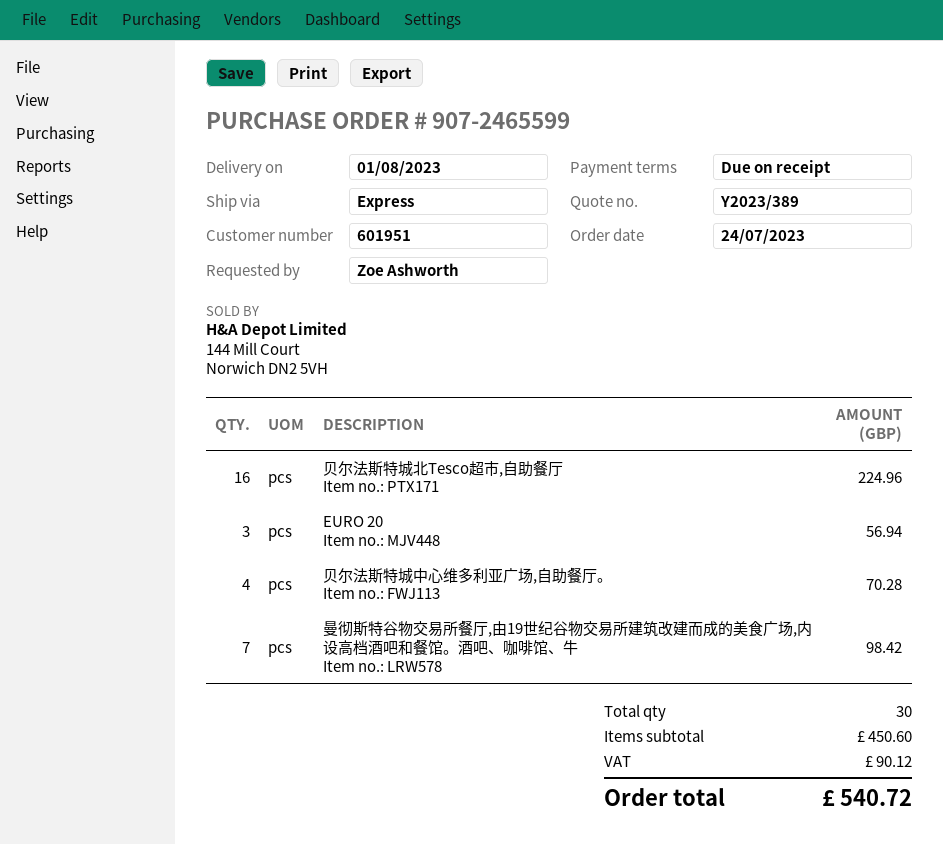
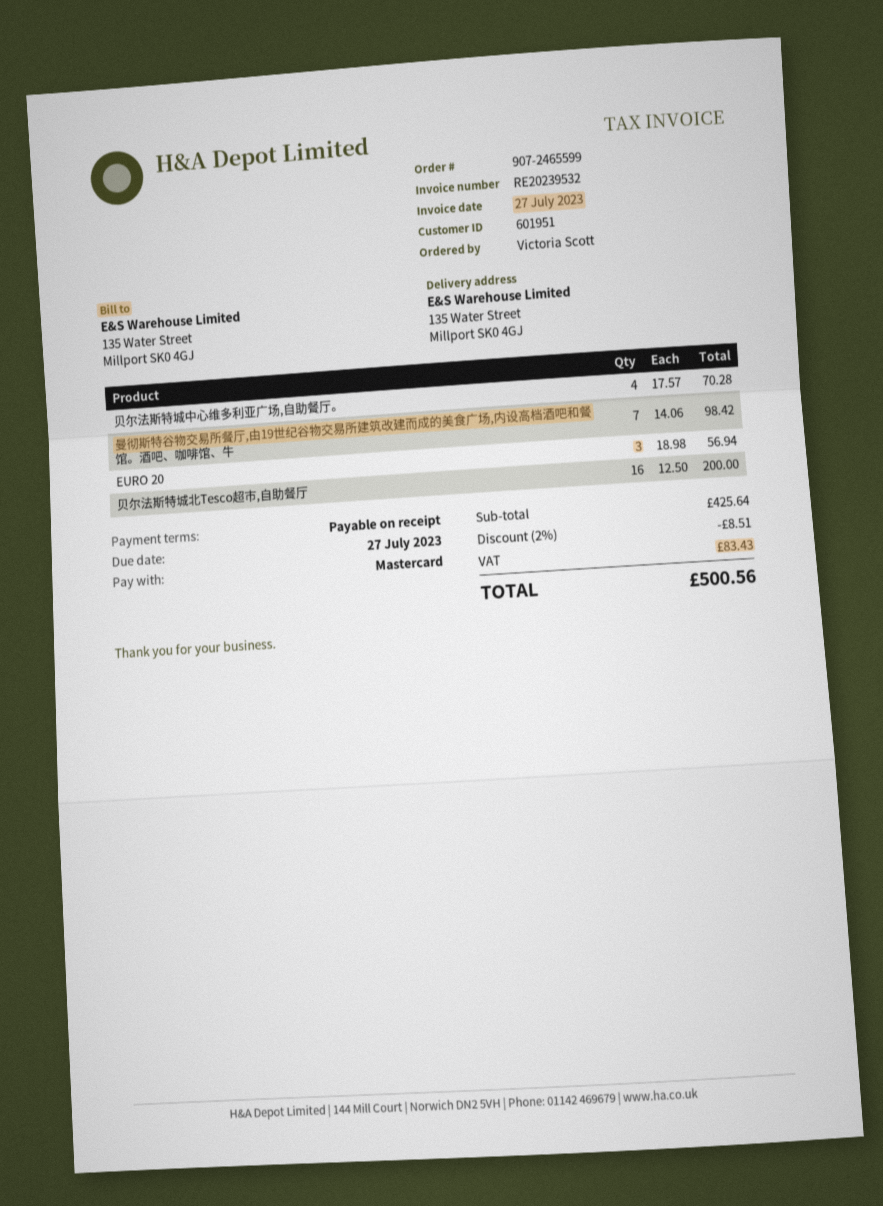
ordered by: Zoe Ashworth -> Victoria Scott
贝尔法斯特城北Tesco超市,自助餐厅: 16 for 224.96 -> 16 for 200.00
subtotal: 450.60 -> 425.64
discount: none -> 2% = 8.51
tax: 90.12 -> 83.43
total: 540.72 -> 500.56

